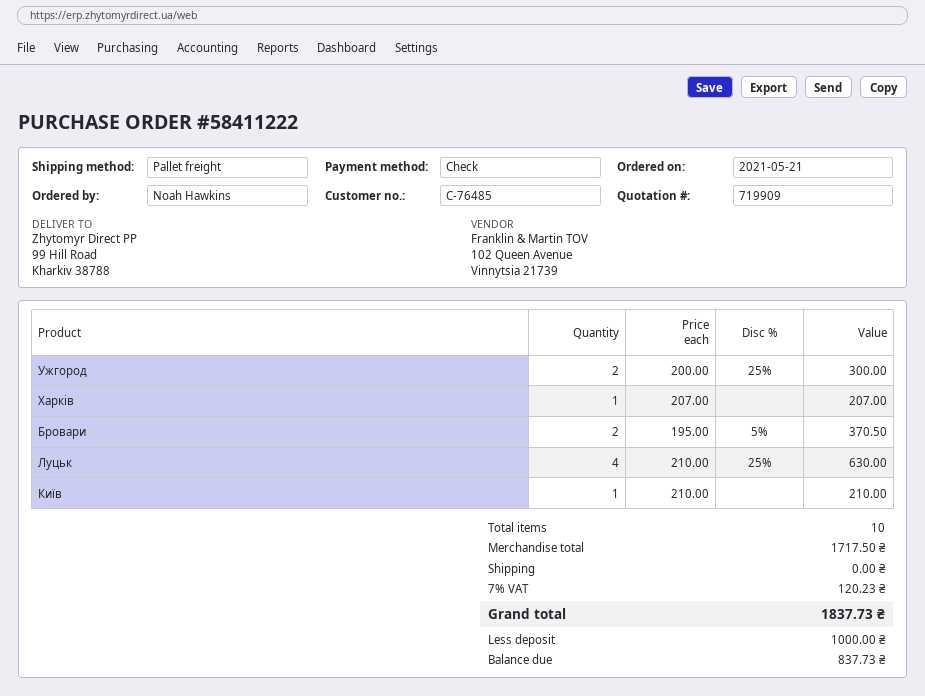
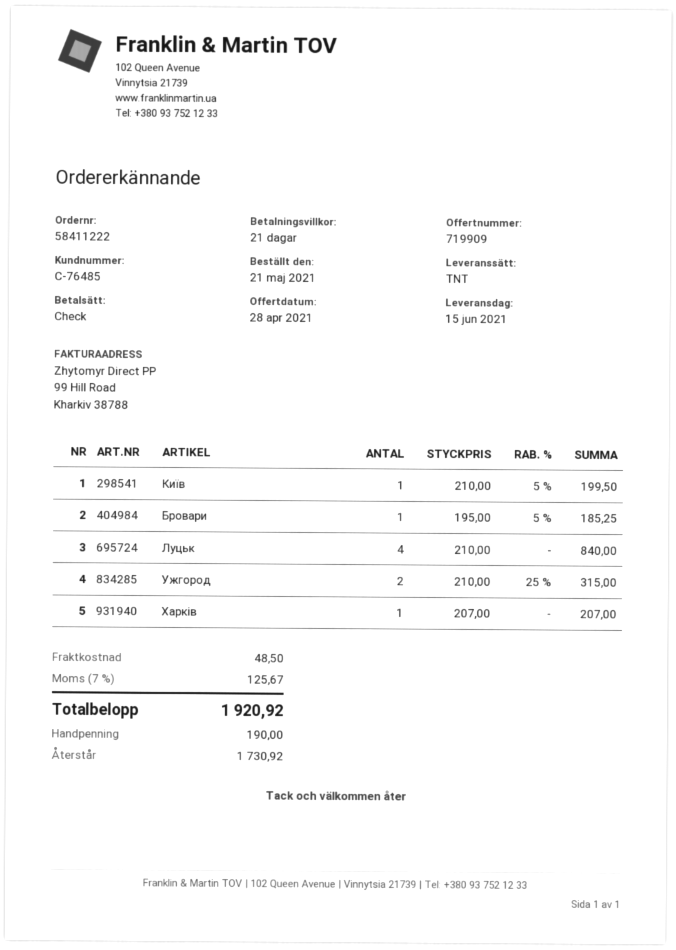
shipping method: pallet freight -> TNT
Ужгород: 2 x 200.00 - 25% = 300.00 -> 2 x 210.00 - 25% = 315.00
Бровари: 2 x 195.00 - 5% = 370.50 -> 1 x 195.00 - 5% = 185.25
Луцьк: 4 x 210.00 - 25% = 630.00 -> 4 x 210.00 = 840.00
Київ: 1 x 210.00 = 210.00 -> 1 x 210.00 - 5% = 199.50
shipping: 0.00 -> 48.50
tax: 7% = 120.23 -> 7% = 125.67
total: 1837.73 -> 1920.92
deposit: 1000.00 -> 190.00
balance: 837.73 -> 1730.92

